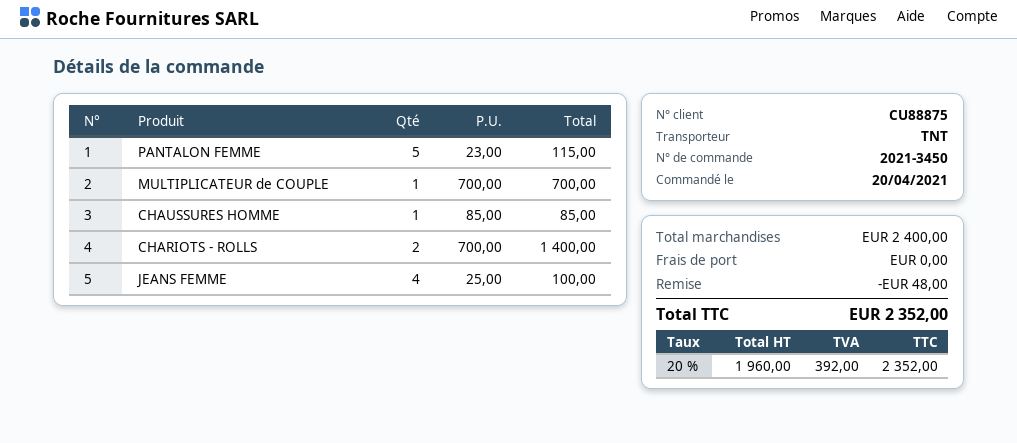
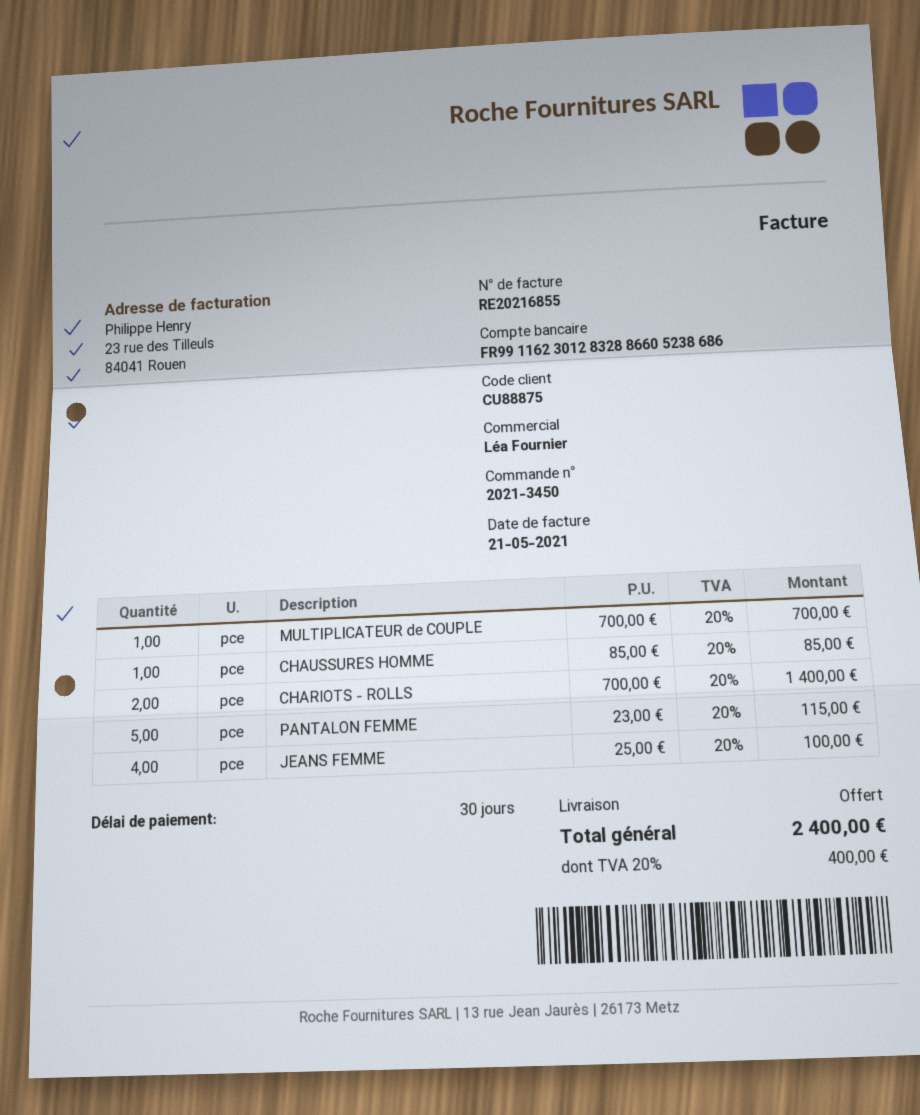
discount: 48.00 -> none
tax: 20% = 392.00 -> 20% = 400.00
total: 2352.00 -> 2400.00

